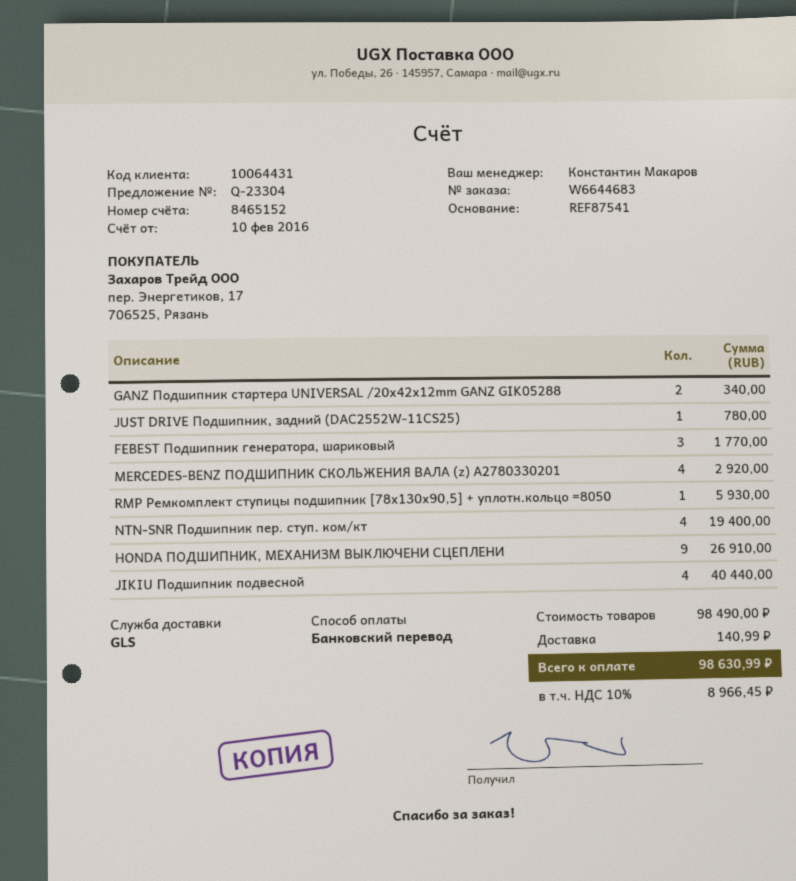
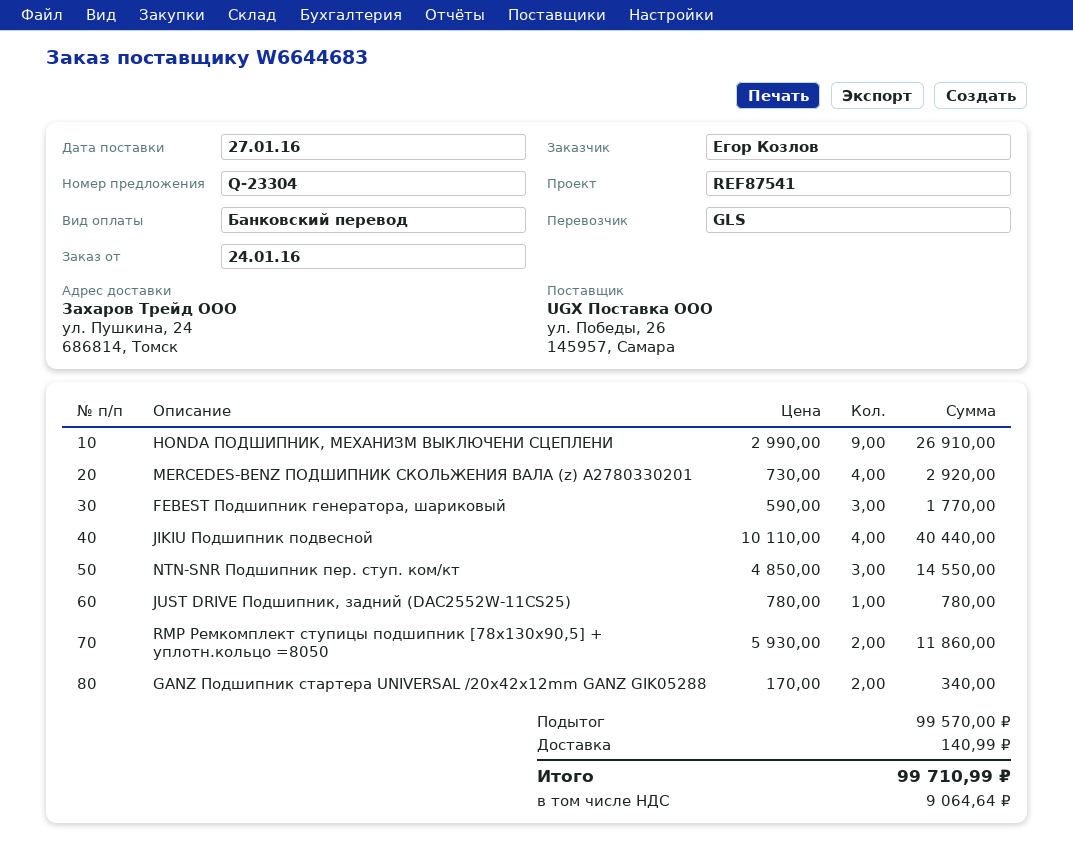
RMP Ремкомплект ступицы подшипник [78x130x90,5] + уплотн.кольцо =8050: 1 for 5930.00 -> 2 for 11860.00
NTN-SNR Подшипник пер. ступ. ком/кт: 4 for 19400.00 -> 3 for 14550.00
subtotal: 98490.00 -> 99570.00
tax: 8966.45 -> 9064.64
total: 98630.99 -> 99710.99

